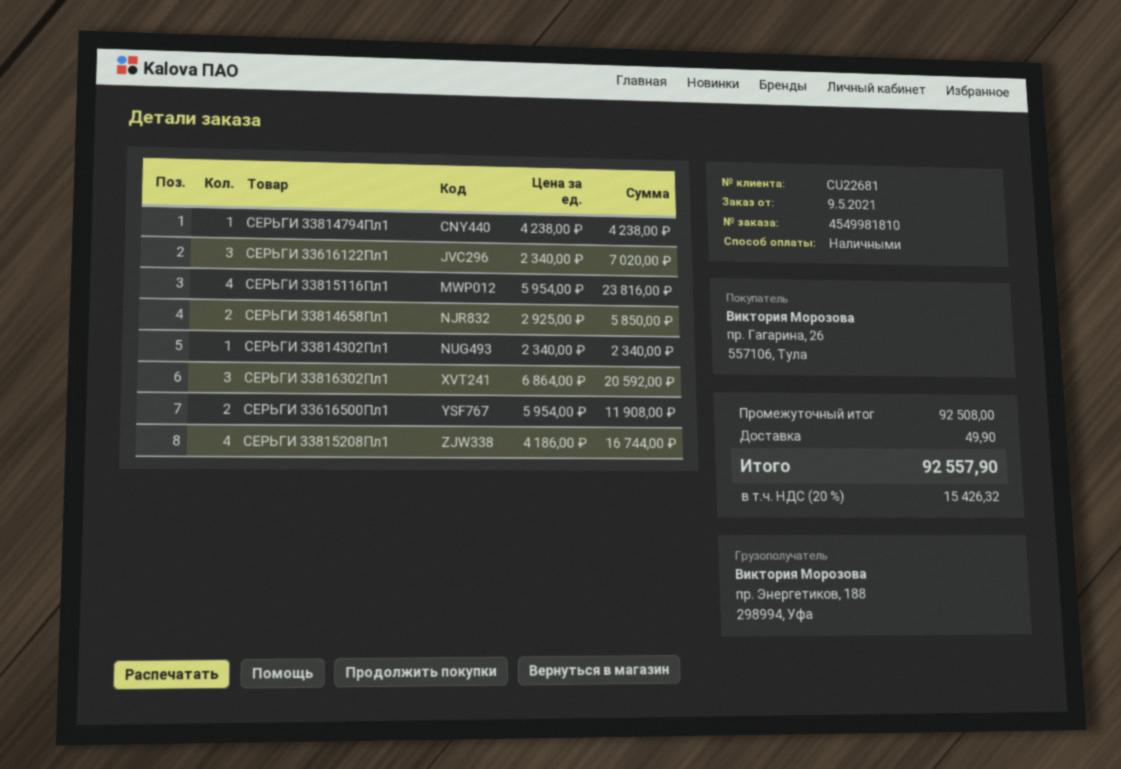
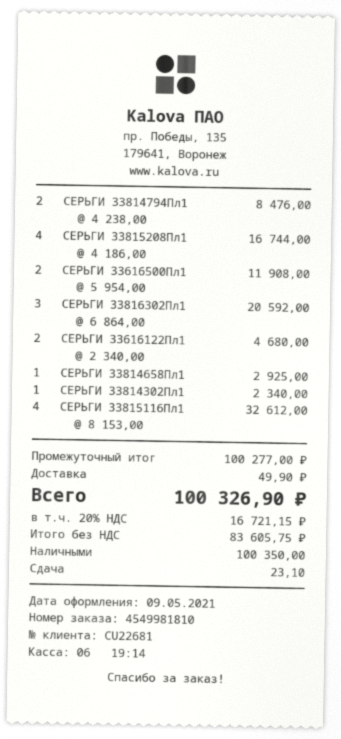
СЕРЬГИ 33814794Пл1: 1 x 4238.00 = 4238.00 -> 2 x 4238.00 = 8476.00
СЕРЬГИ 33616122Пл1: 3 x 2340.00 = 7020.00 -> 2 x 2340.00 = 4680.00
СЕРЬГИ 33815116Пл1: 4 x 5954.00 = 23816.00 -> 4 x 8153.00 = 32612.00
СЕРЬГИ 33814658Пл1: 2 x 2925.00 = 5850.00 -> 1 x 2925.00 = 2925.00
subtotal: 92508.00 -> 100277.00
tax: 20% = 15426.32 -> 20% = 16721.15
total: 92557.90 -> 100326.90

